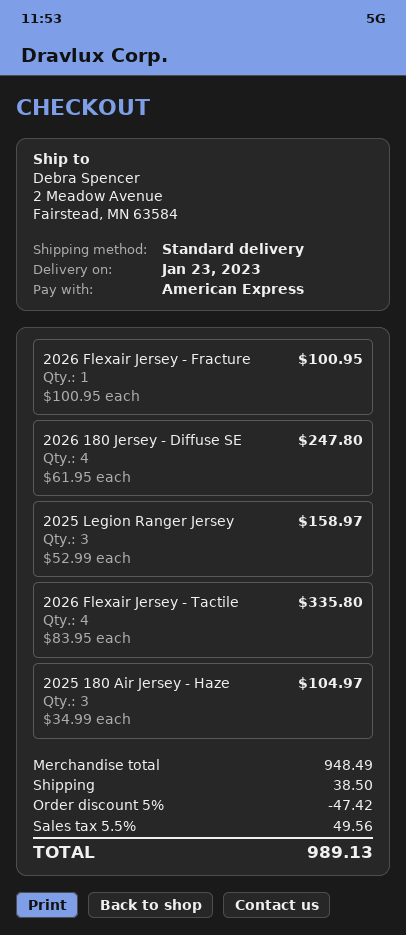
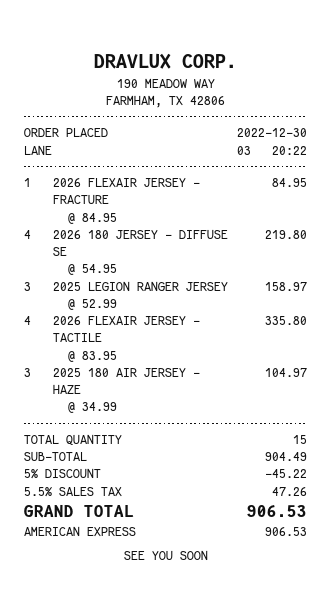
2026 Flexair Jersey - Fracture: 1 x 100.95 = 100.95 -> 1 x 84.95 = 84.95
2026 180 Jersey - Diffuse SE: 4 x 61.95 = 247.80 -> 4 x 54.95 = 219.80
subtotal: 948.49 -> 904.49
discount: 5% = 47.42 -> 5% = 45.22
shipping: 38.50 -> none
tax: 5.5% = 49.56 -> 5.5% = 47.26
total: 989.13 -> 906.53

